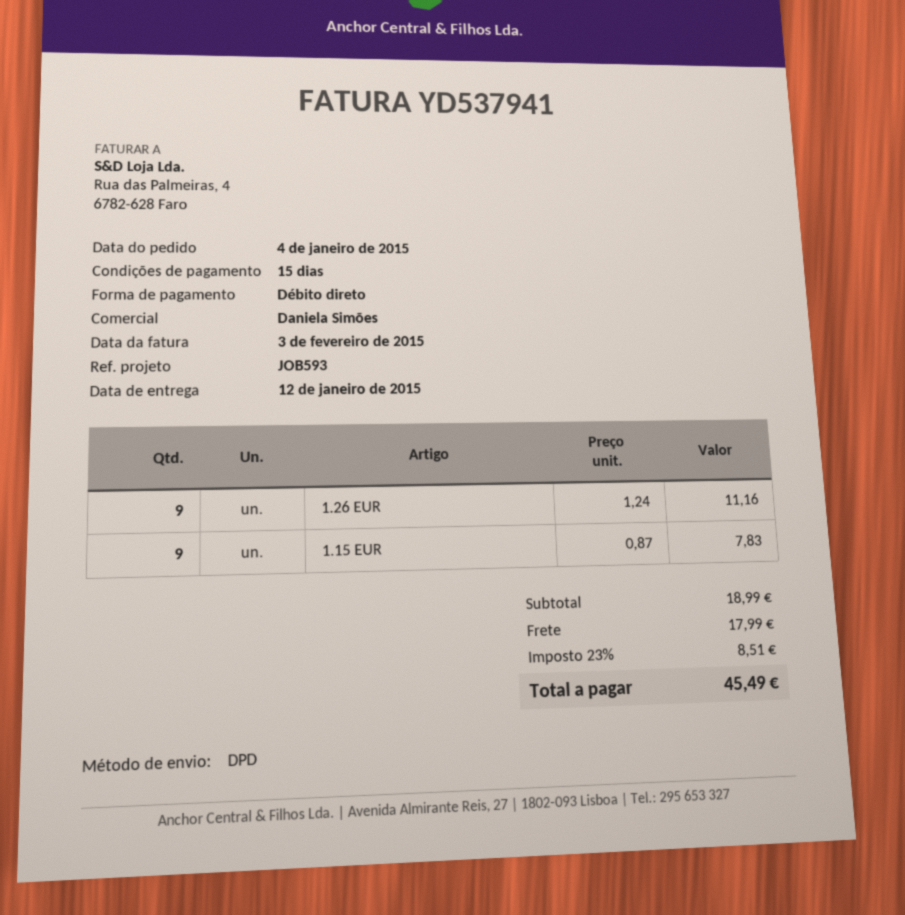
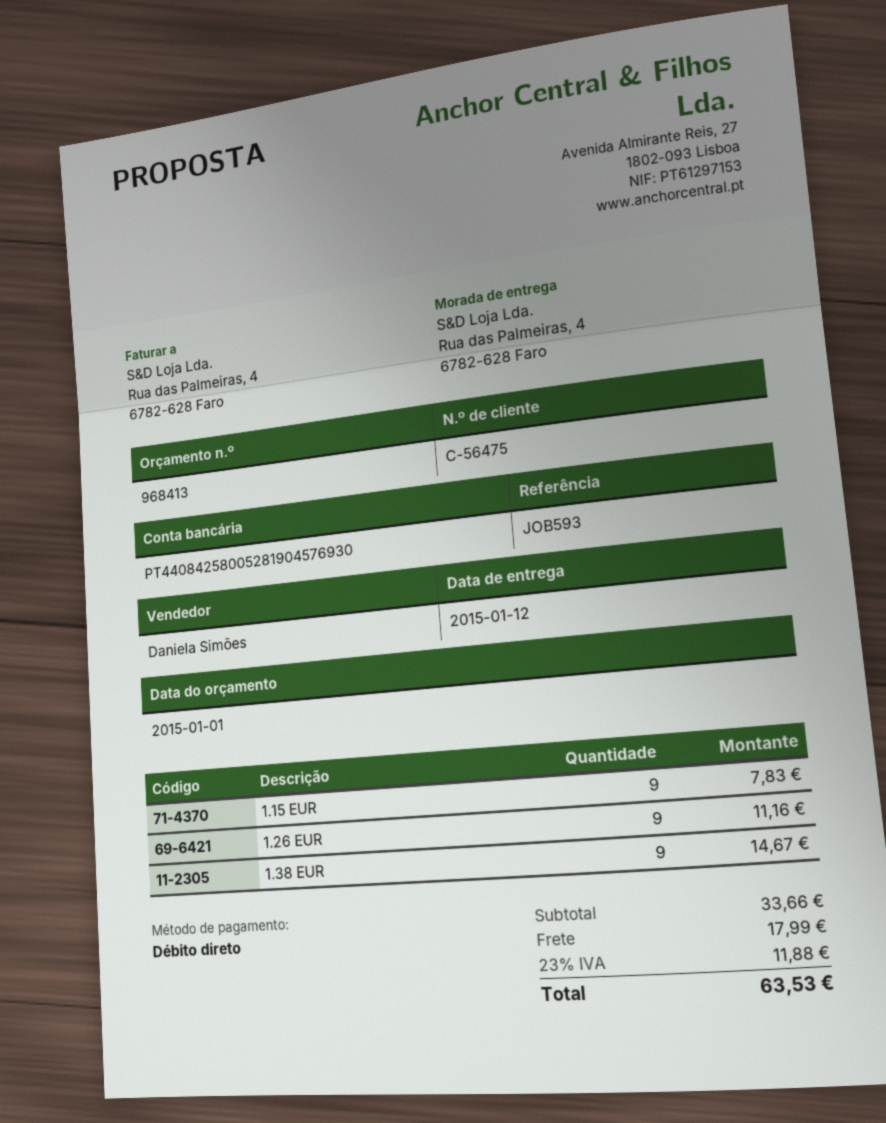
1.38 EUR: none -> 9 for 14.67
subtotal: 18.99 -> 33.66
tax: 23% = 8.51 -> 23% = 11.88
total: 45.49 -> 63.53

